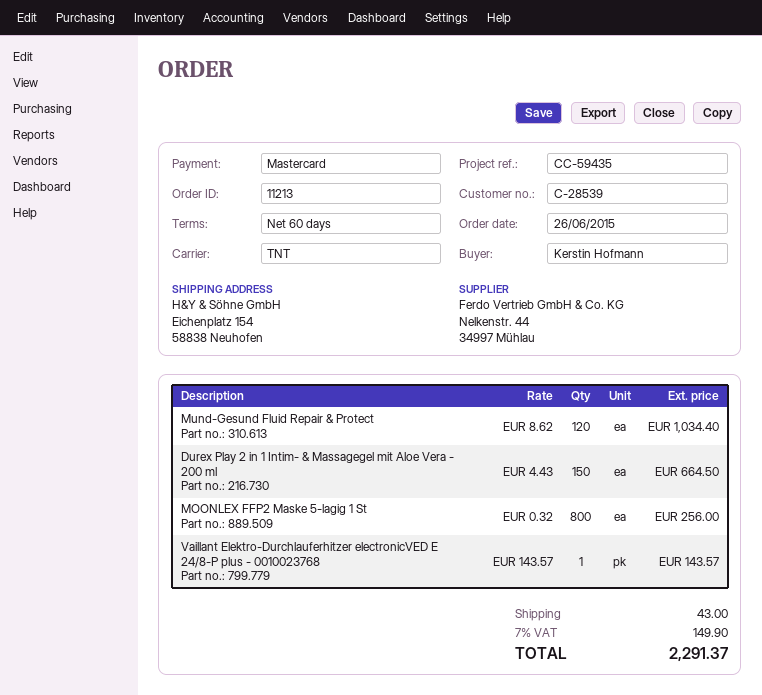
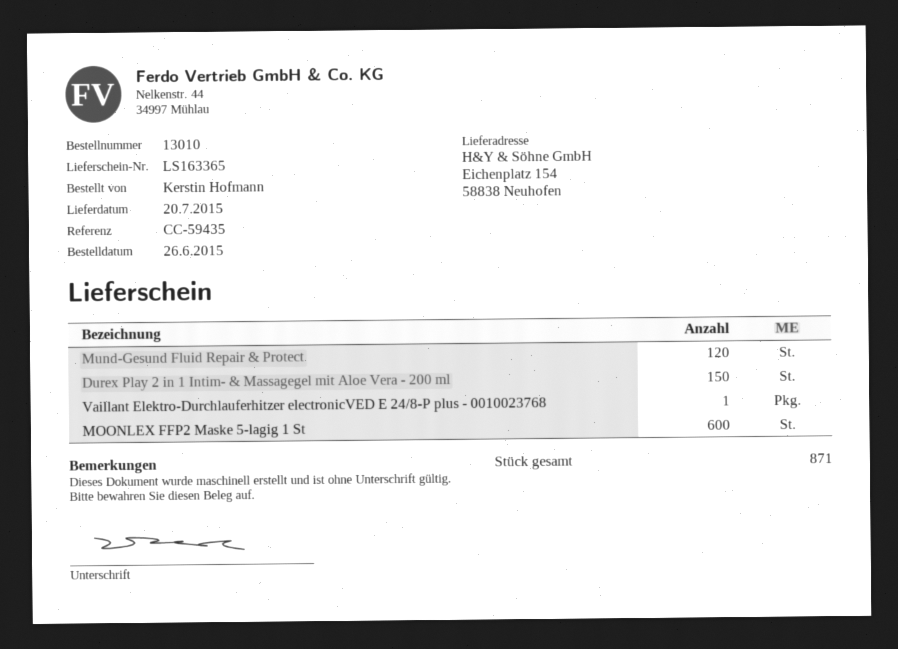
order number: 11213 -> 13010
MOONLEX FFP2 Maske 5-lagig 1 St: 800 -> 600

